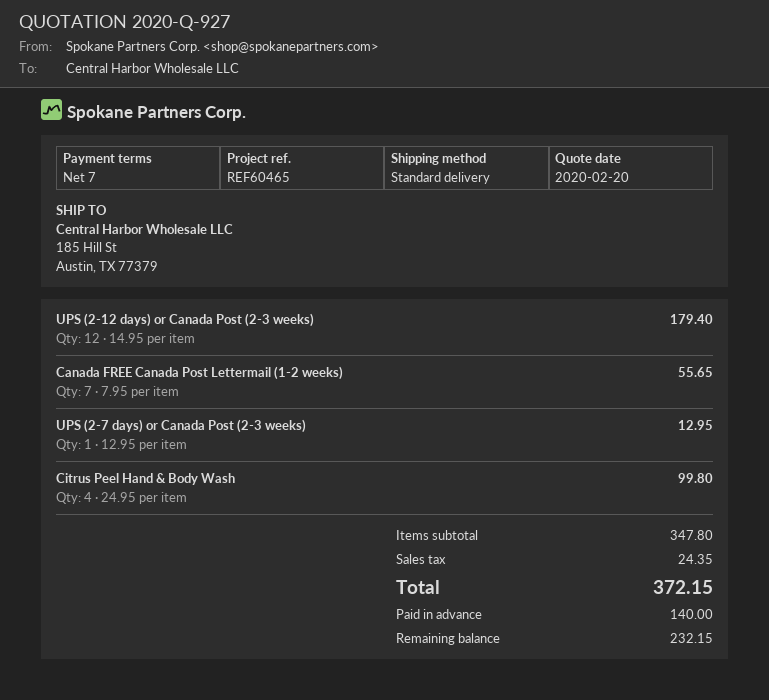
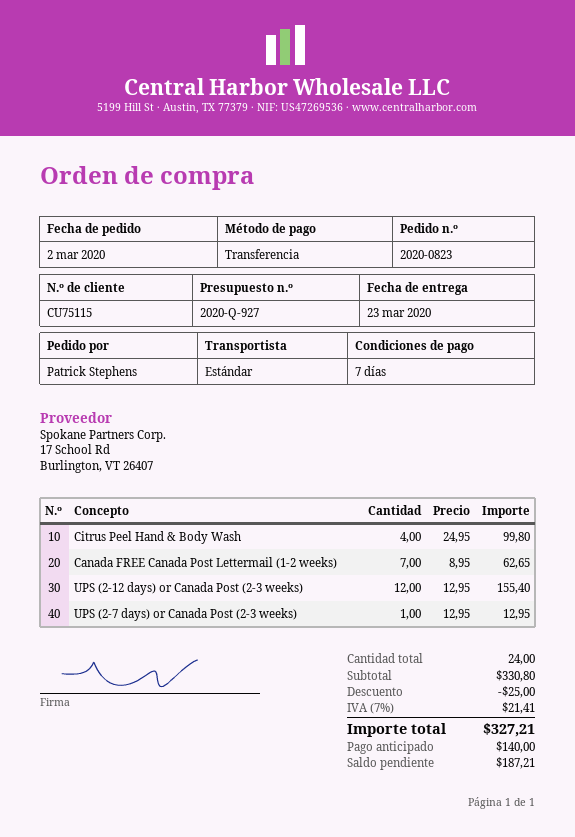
UPS (2-12 days) or Canada Post (2-3 weeks): 12 x 14.95 = 179.40 -> 12 x 12.95 = 155.40
Canada FREE Canada Post Lettermail (1-2 weeks): 7 x 7.95 = 55.65 -> 7 x 8.95 = 62.65
subtotal: 347.80 -> 330.80
discount: none -> 25.00
tax: 24.35 -> 21.41
total: 372.15 -> 327.21
balance: 232.15 -> 187.21

